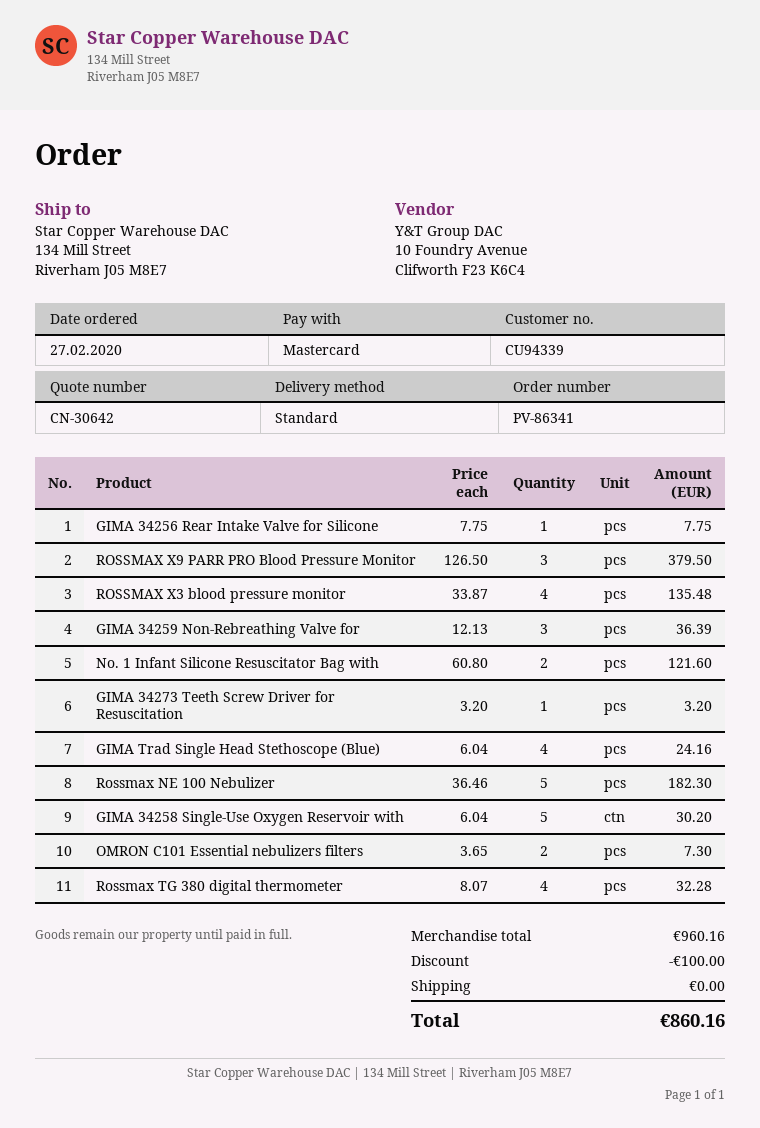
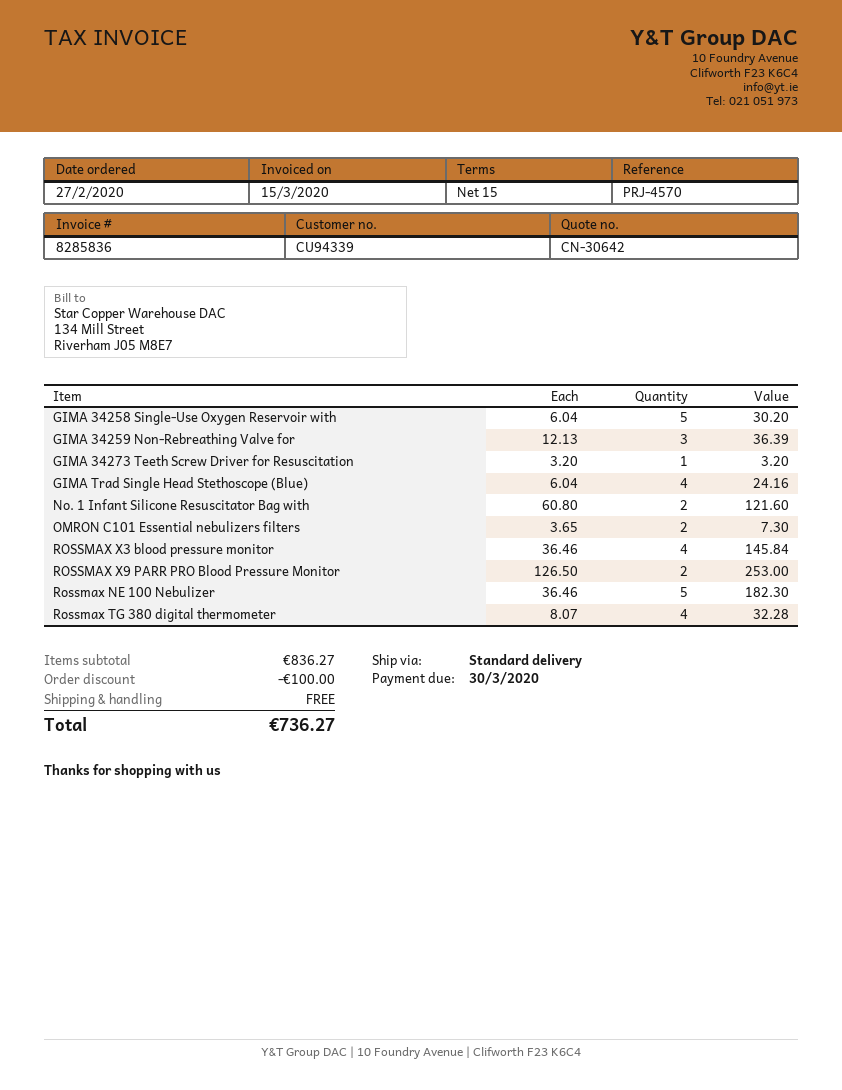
GIMA 34256 Rear Intake Valve for Silicone: 1 x 7.75 = 7.75 -> none
ROSSMAX X9 PARR PRO Blood Pressure Monitor: 3 x 126.50 = 379.50 -> 2 x 126.50 = 253.00
ROSSMAX X3 blood pressure monitor: 4 x 33.87 = 135.48 -> 4 x 36.46 = 145.84
subtotal: 960.16 -> 836.27
total: 860.16 -> 736.27

